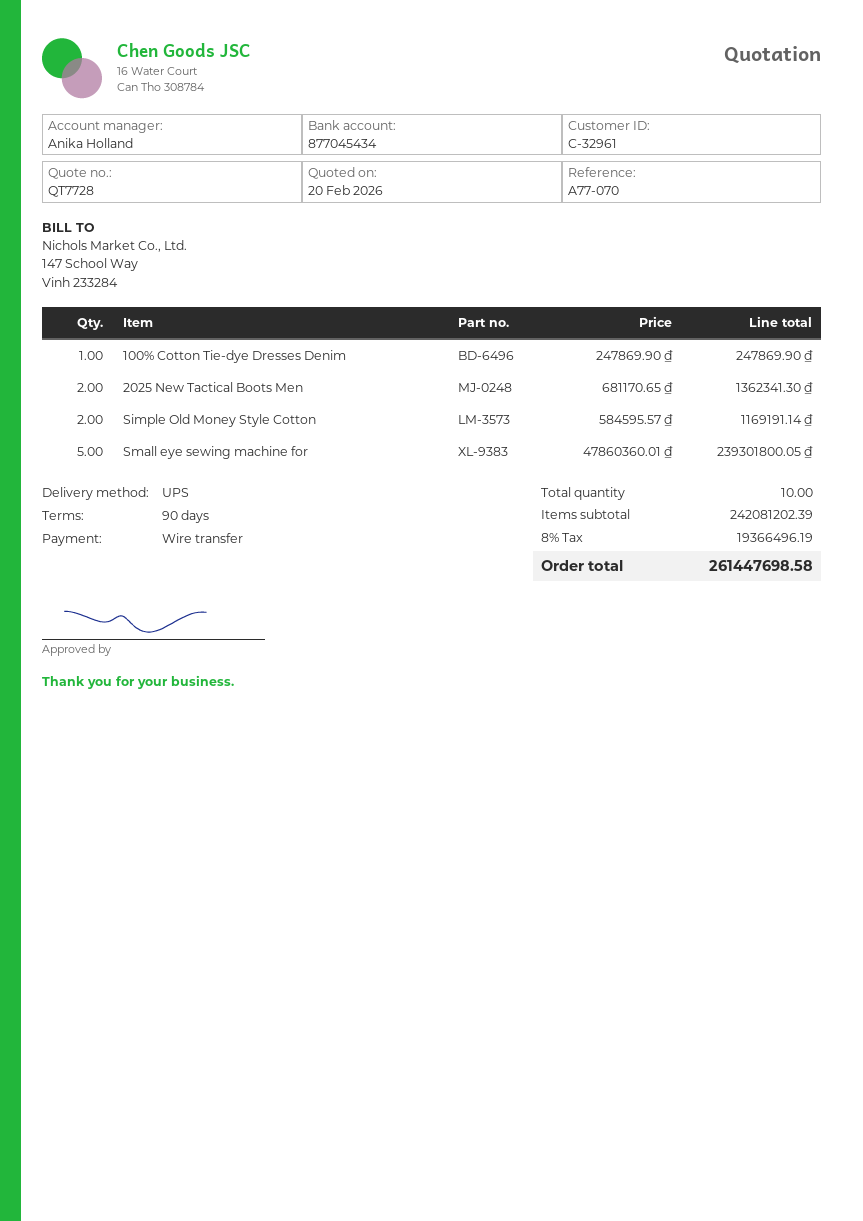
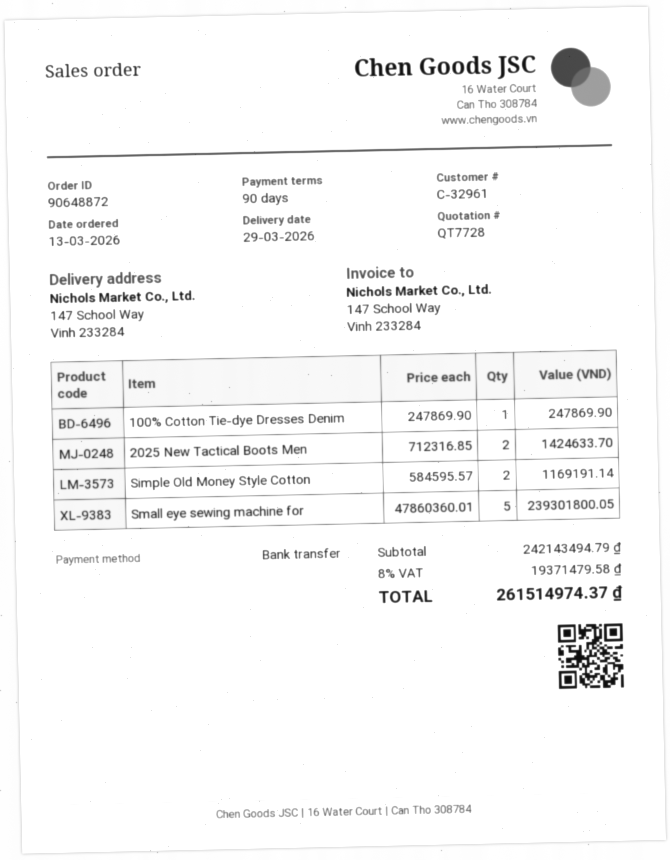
2025 New Tactical Boots Men: 2 x 681170.65 = 1362341.30 -> 2 x 712316.85 = 1424633.70
subtotal: 242081202.39 -> 242143494.79
tax: 8% = 19366496.19 -> 8% = 19371479.58
total: 261447698.58 -> 261514974.37

